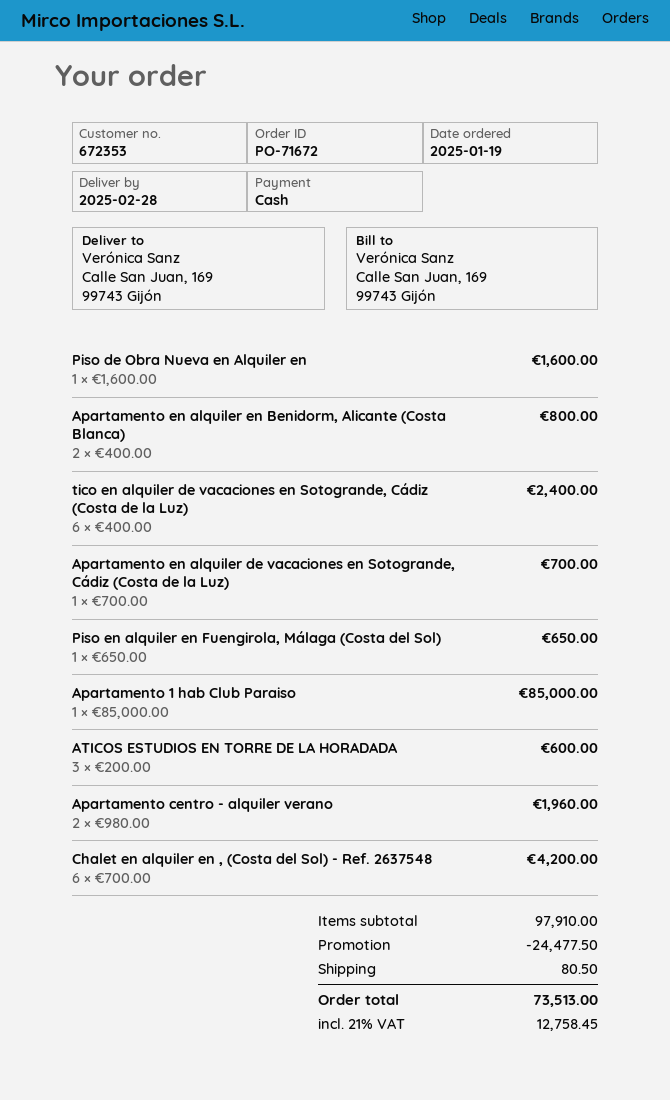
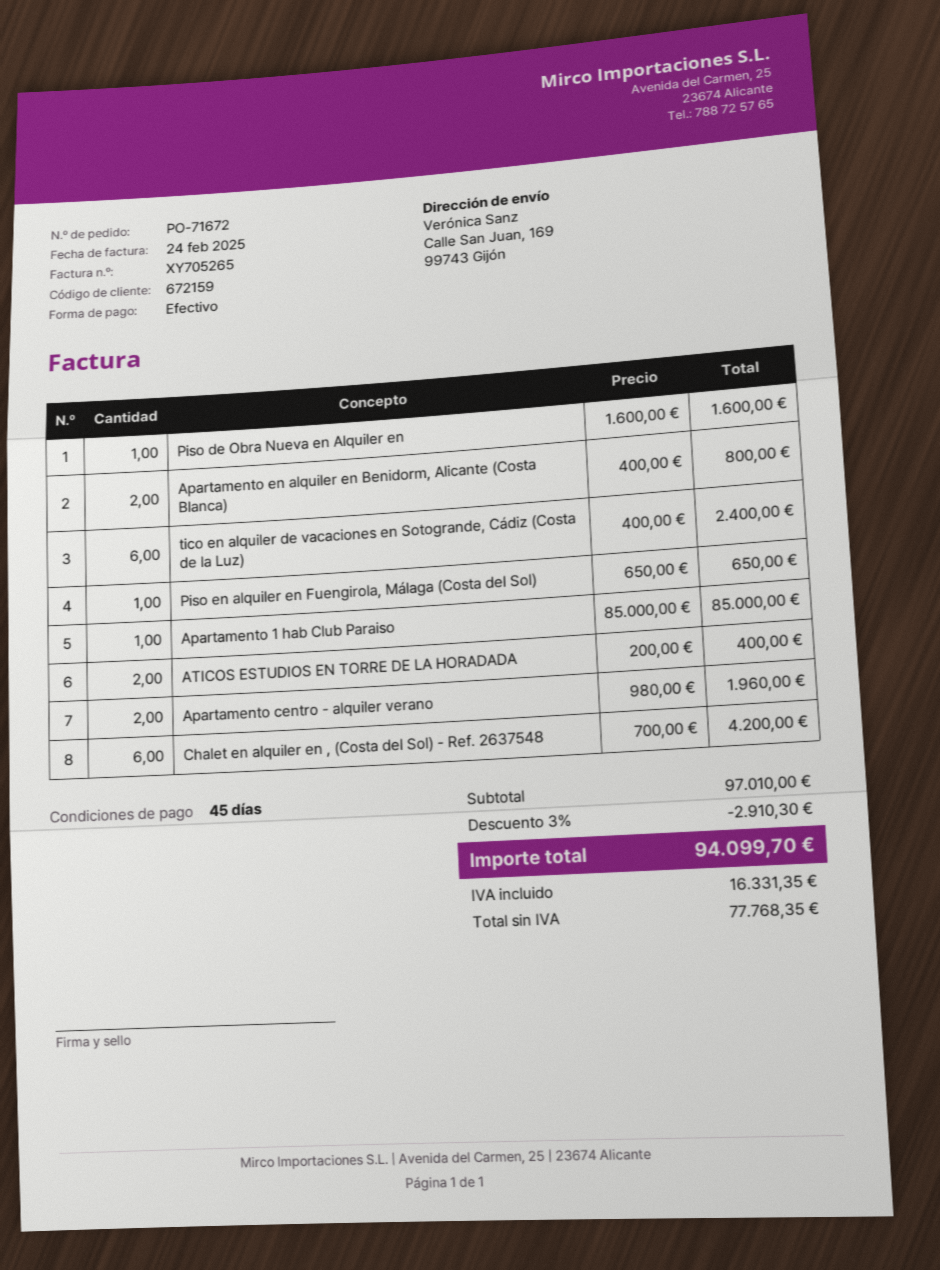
customer number: 672353 -> 672159
Apartamento en alquiler de vacaciones en Sotogrande, Cádiz (Costa de la Luz): 1 x 700.00 = 700.00 -> none
ATICOS ESTUDIOS EN TORRE DE LA HORADADA: 3 x 200.00 = 600.00 -> 2 x 200.00 = 400.00
subtotal: 97910.00 -> 97010.00
discount: 24477.50 -> 2910.30
shipping: 80.50 -> none
tax: 12758.45 -> 16331.35
total: 73513.00 -> 94099.70

